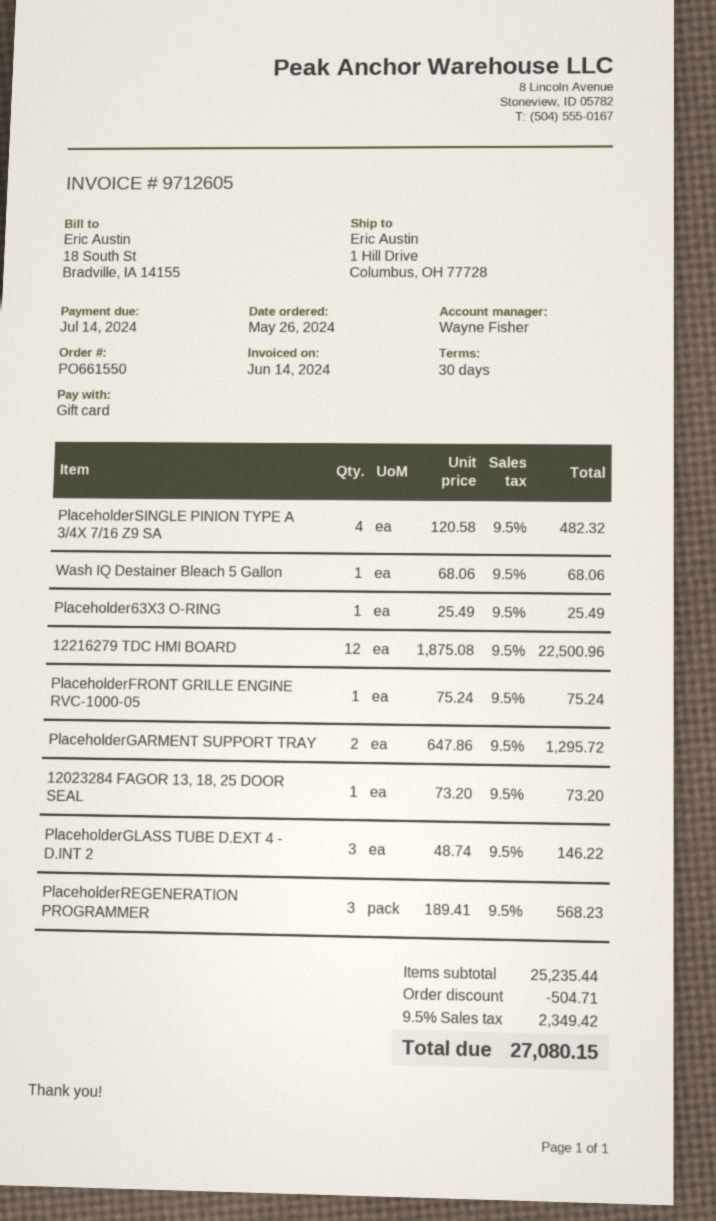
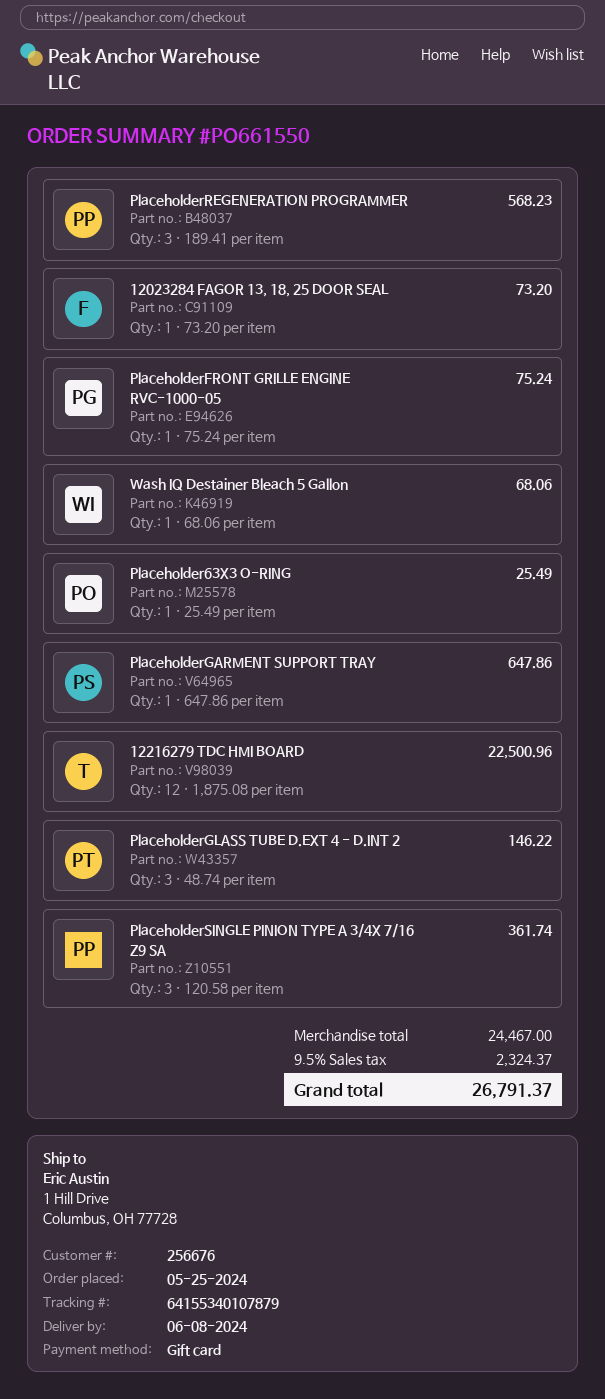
order date: 2024-05-26 -> 2024-05-25
PlaceholderSINGLE PINION TYPE A 3/4X 7/16 Z9 SA: 4 x 120.58 = 482.32 -> 3 x 120.58 = 361.74
PlaceholderGARMENT SUPPORT TRAY: 2 x 647.86 = 1295.72 -> 1 x 647.86 = 647.86
subtotal: 25235.44 -> 24467.00
discount: 504.71 -> none
tax: 9.5% = 2349.42 -> 9.5% = 2324.37
total: 27080.15 -> 26791.37

